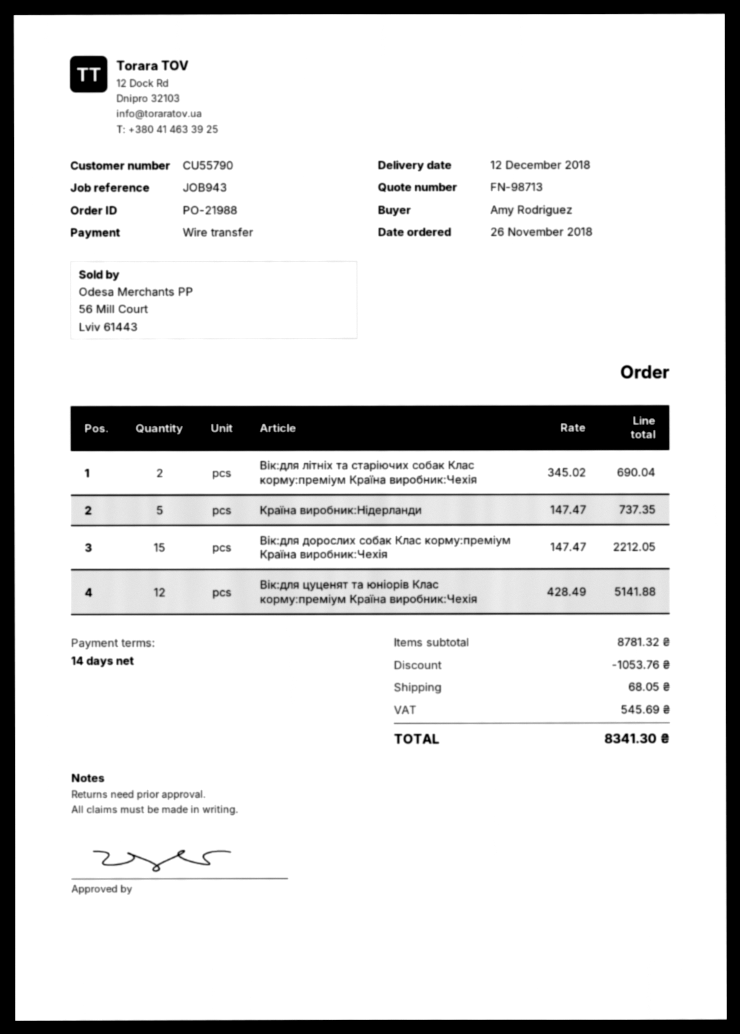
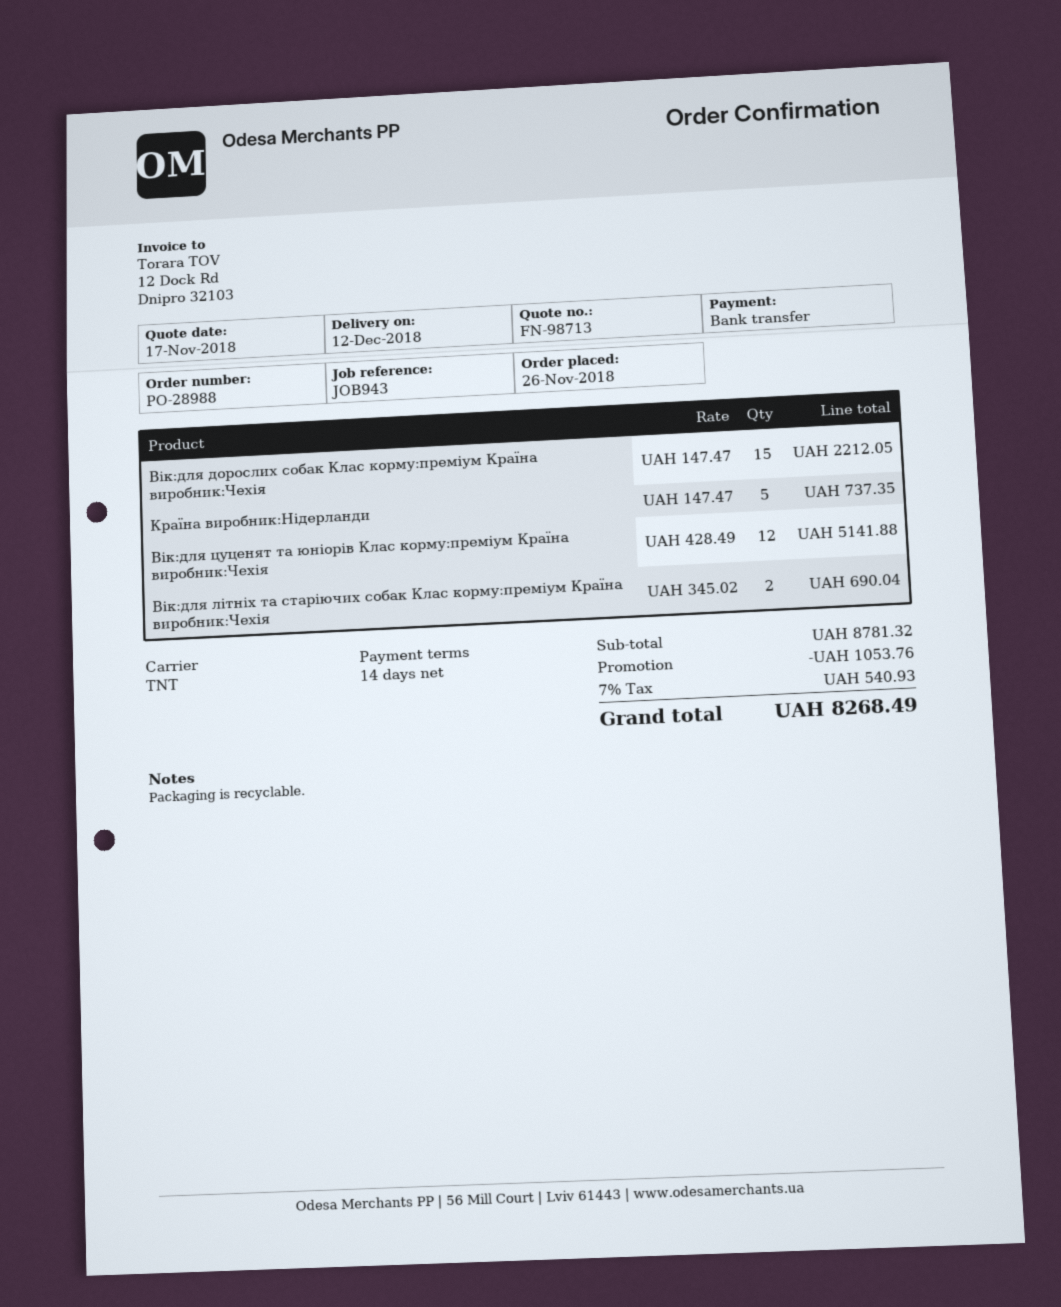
order number: PO-21988 -> PO-28988
shipping: 68.05 -> none
tax: 545.69 -> 540.93
total: 8341.30 -> 8268.49

